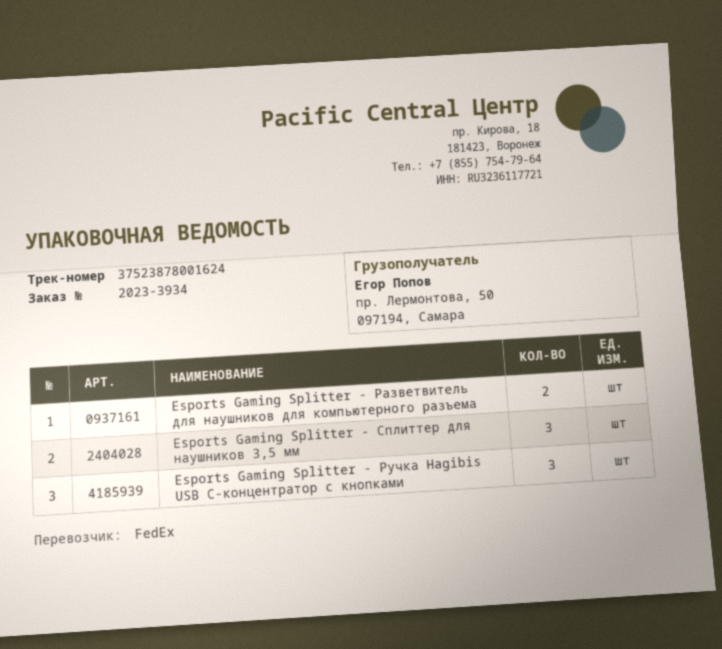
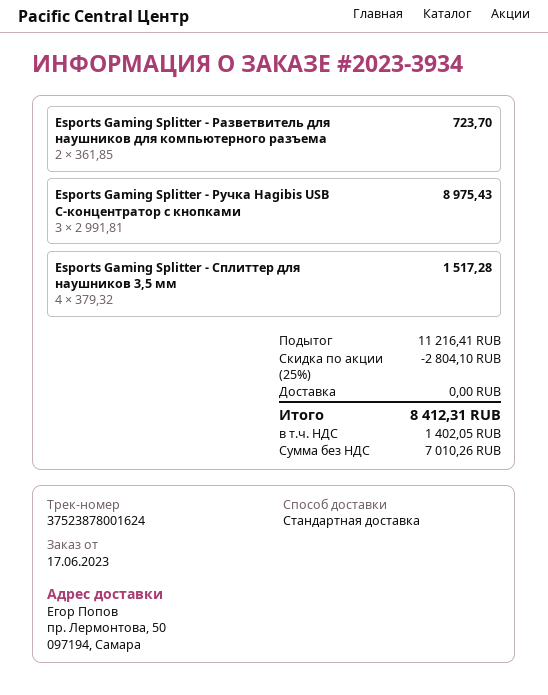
shipping method: FedEx -> standard
Esports Gaming Splitter - Сплиттер для наушников 3,5 мм: 3 -> 4

